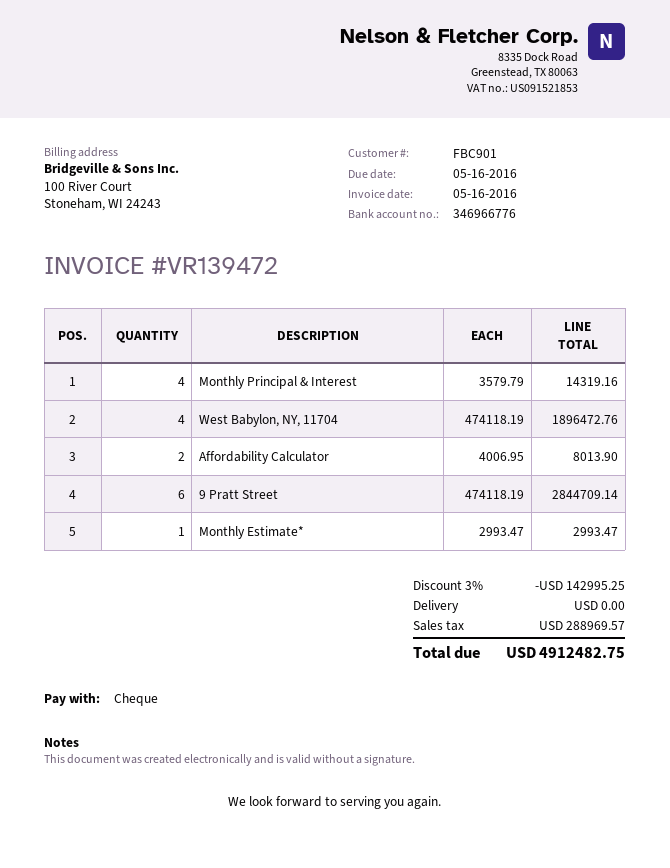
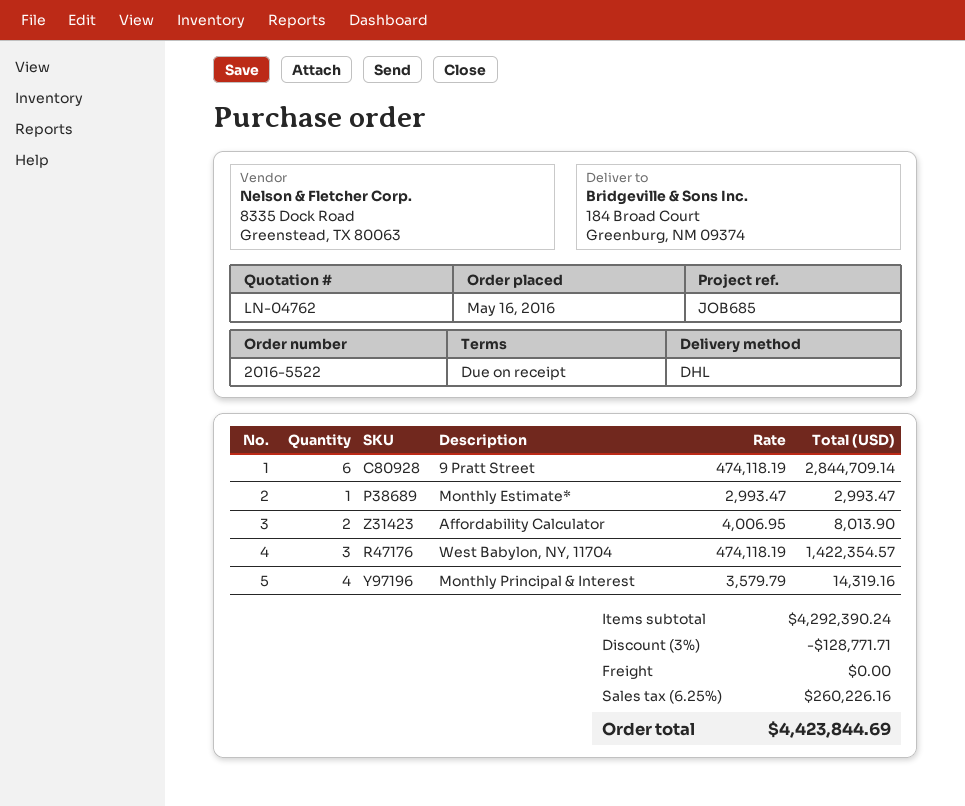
West Babylon, NY, 11704: 4 x 474118.19 = 1896472.76 -> 3 x 474118.19 = 1422354.57
discount: 3% = 142995.25 -> 3% = 128771.71
tax: 288969.57 -> 260226.16
total: 4912482.75 -> 4423844.69

